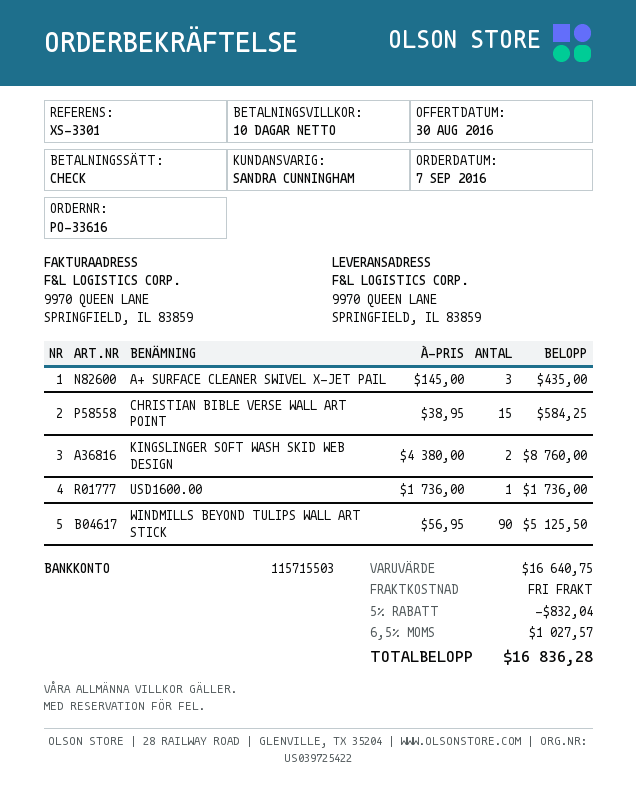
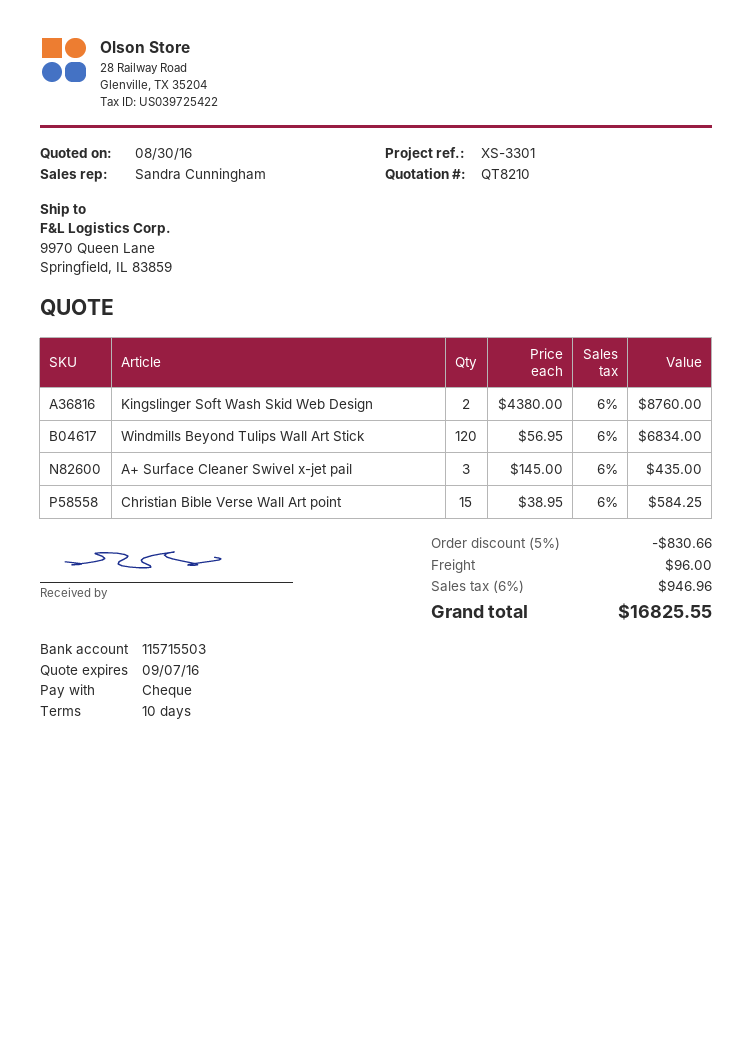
USD1600.00: 1 x 1736.00 = 1736.00 -> none
WINDMILLS BEYOND TULIPS WALL ART STICK: 90 x 56.95 = 5125.50 -> 120 x 56.95 = 6834.00
discount: 5% = 832.04 -> 5% = 830.66
shipping: 0.00 -> 96.00
tax: 6.5% = 1027.57 -> 6% = 946.96
total: 16836.28 -> 16825.55

